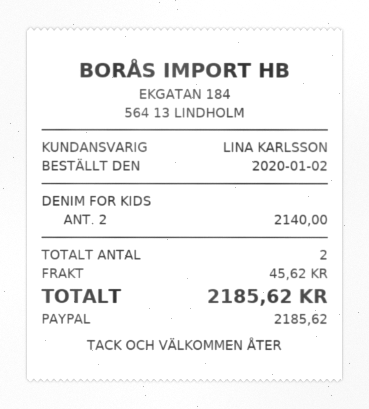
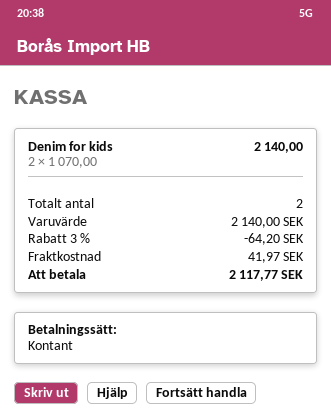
payment method: PayPal -> cash
discount: none -> 3% = 64.20
shipping: 45.62 -> 41.97
total: 2185.62 -> 2117.77

